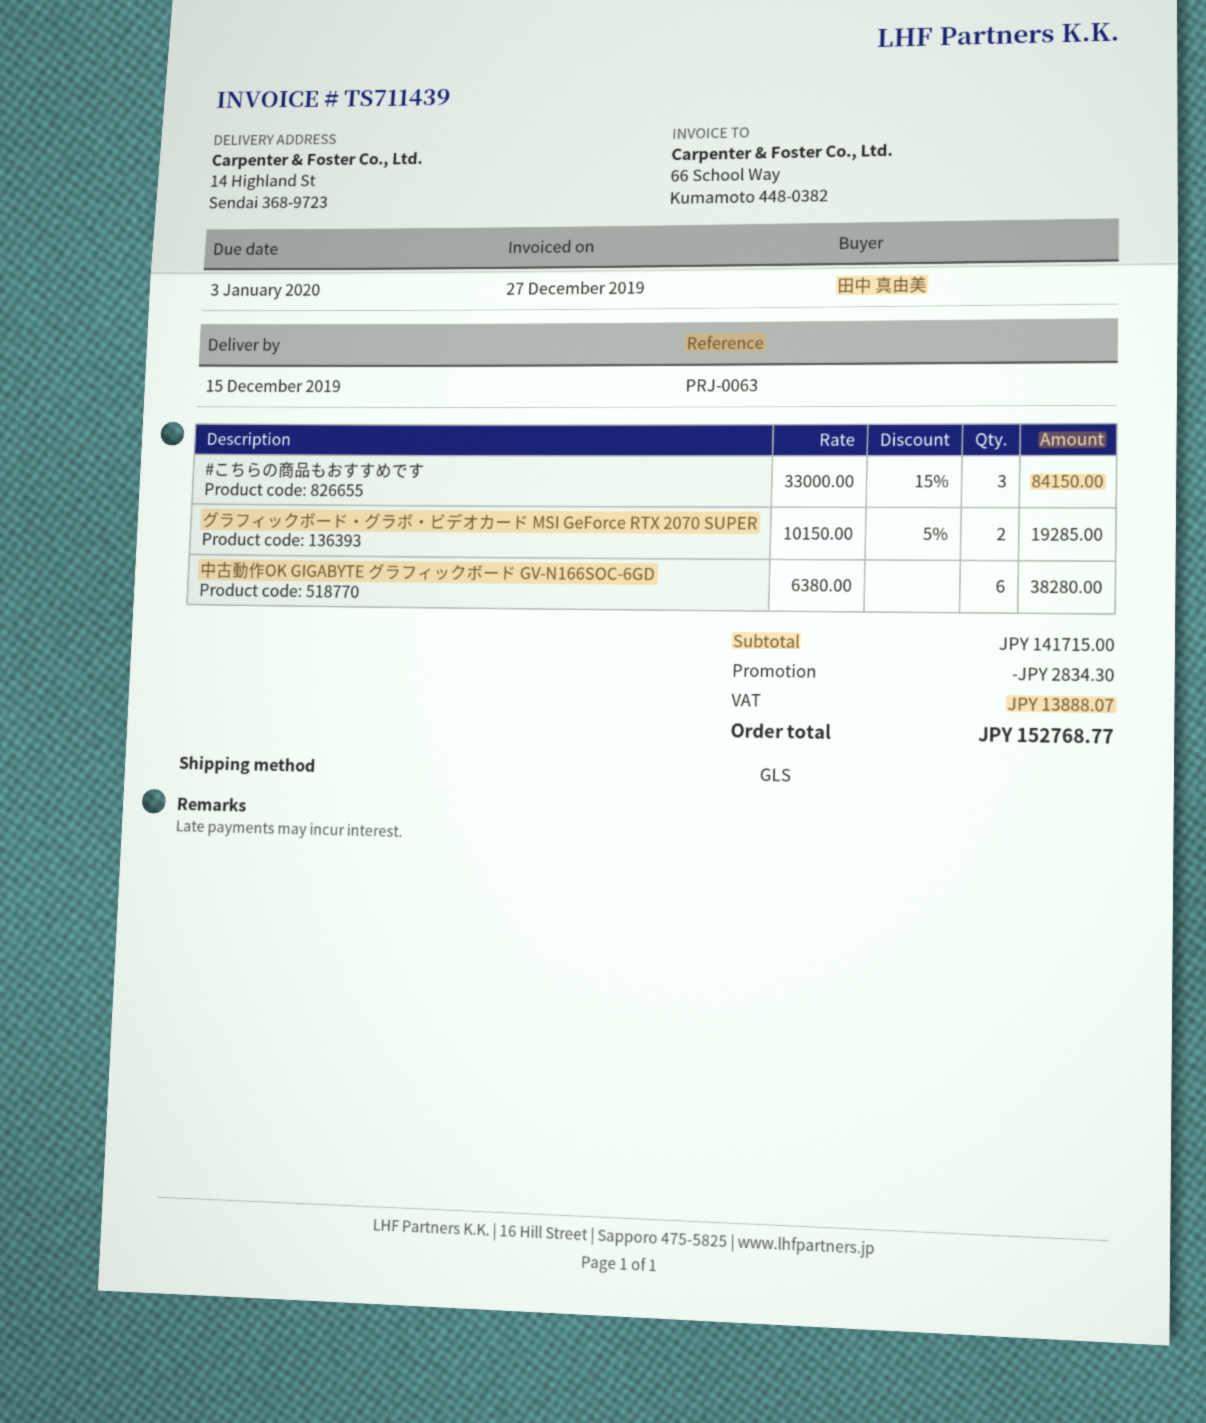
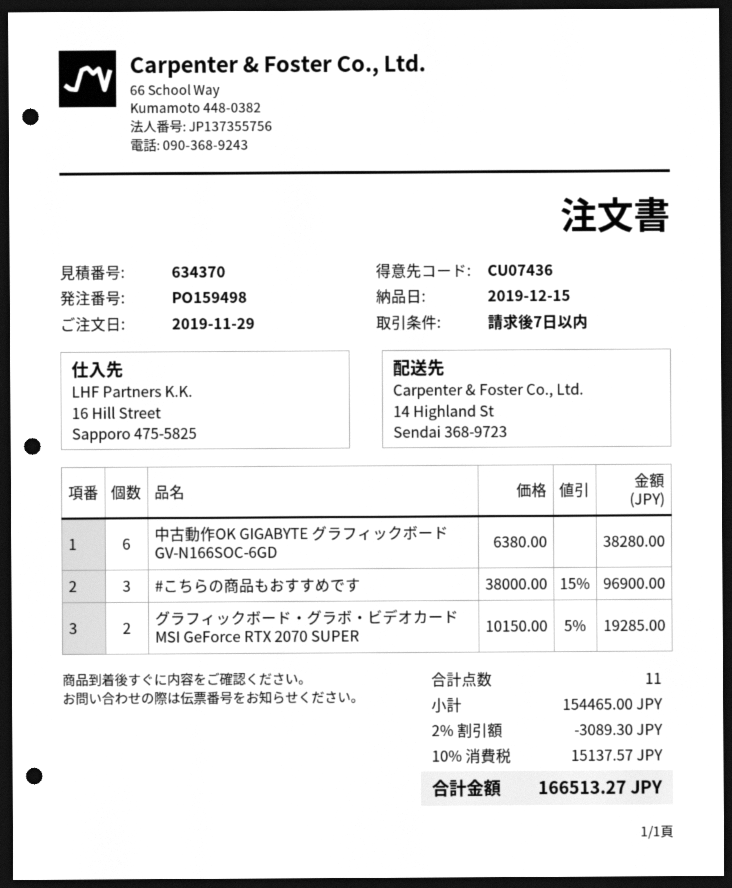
#こちらの商品もおすすめです: 3 x 33000.00 - 15% = 84150.00 -> 3 x 38000.00 - 15% = 96900.00
subtotal: 141715.00 -> 154465.00
discount: 2834.30 -> 3089.30
tax: 13888.07 -> 15137.57
total: 152768.77 -> 166513.27

